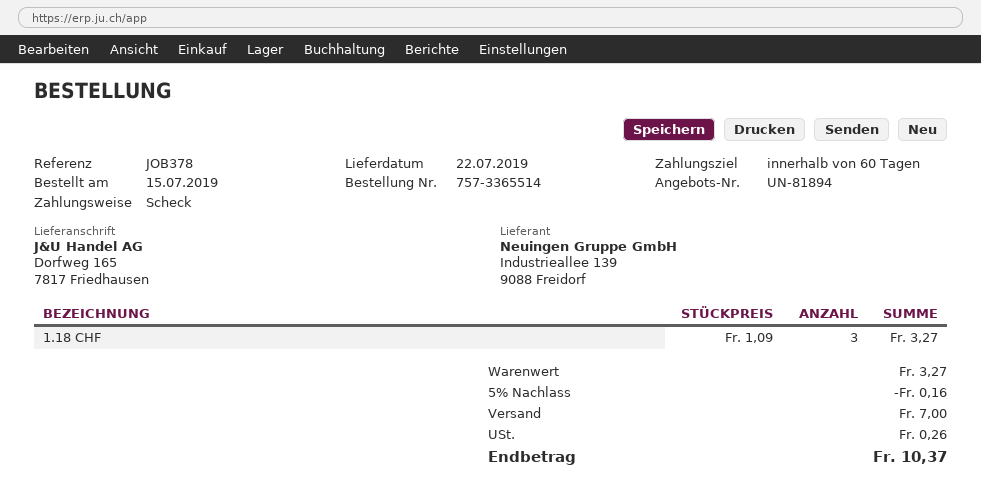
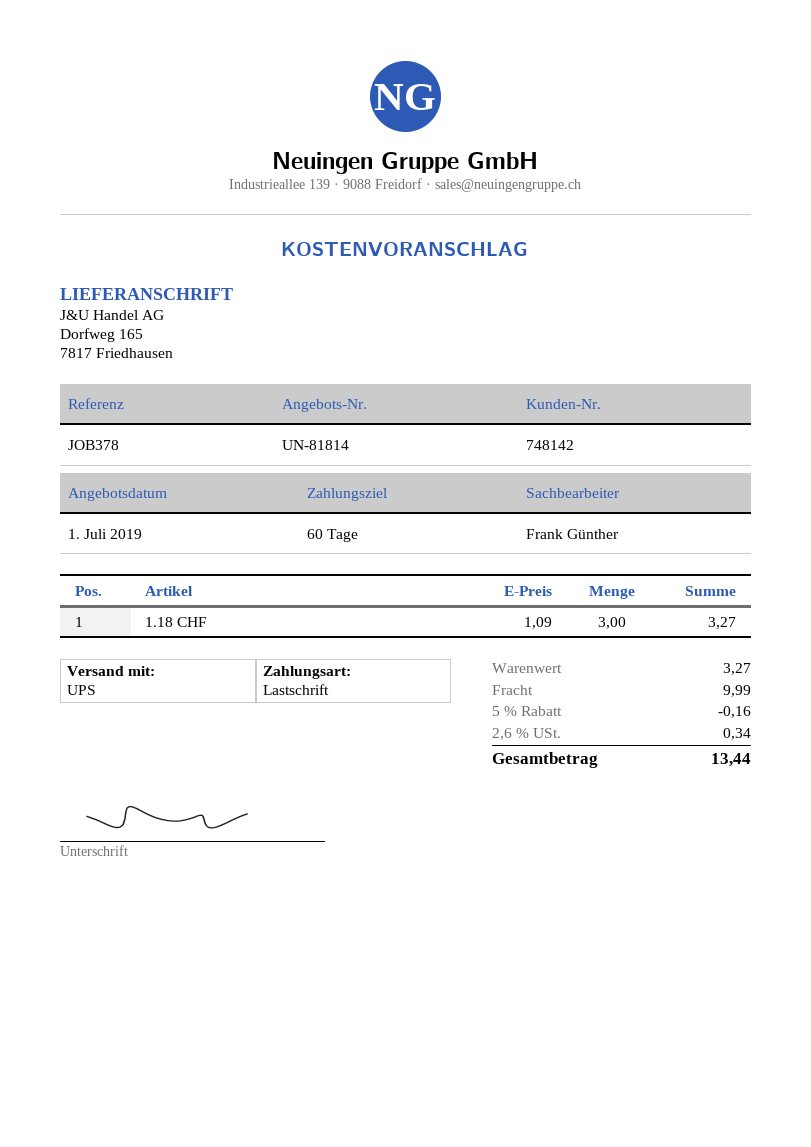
quote number: UN-81894 -> UN-81814
payment method: cheque -> direct debit
shipping: 7.00 -> 9.99
tax: 0.26 -> 0.34
total: 10.37 -> 13.44

